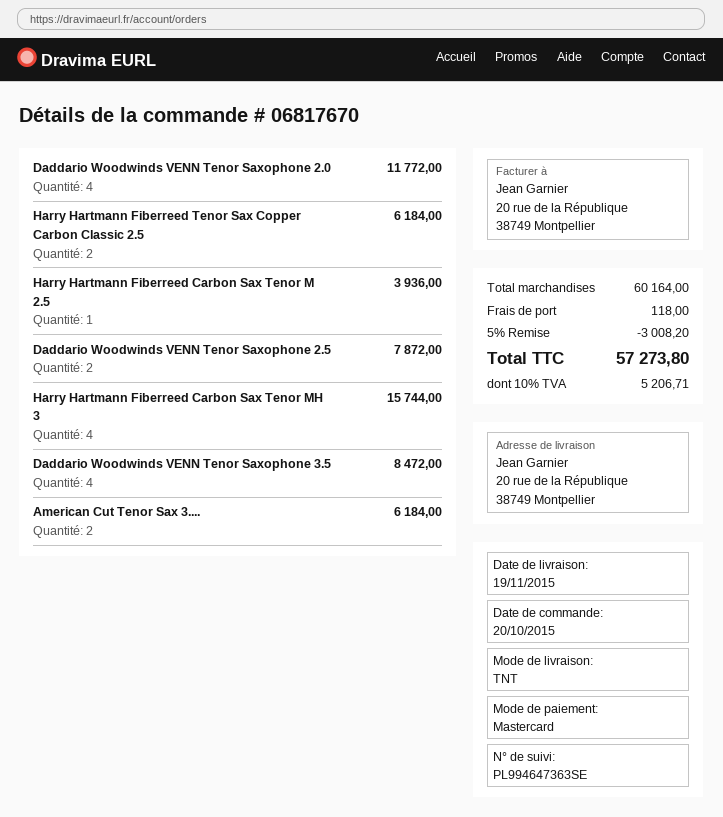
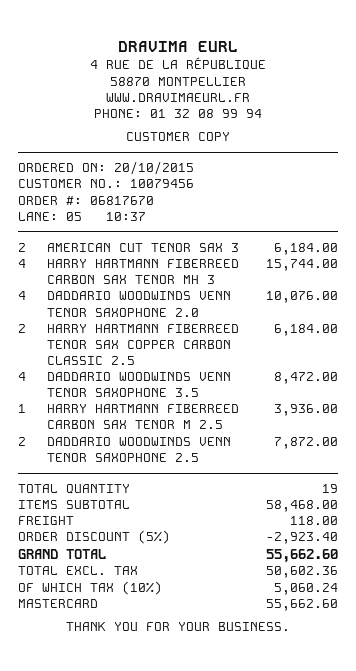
Daddario Woodwinds VENN Tenor Saxophone 2.0: 4 for 11772.00 -> 4 for 10076.00
subtotal: 60164.00 -> 58468.00
discount: 5% = 3008.20 -> 5% = 2923.40
tax: 10% = 5206.71 -> 10% = 5060.24
total: 57273.80 -> 55662.60

